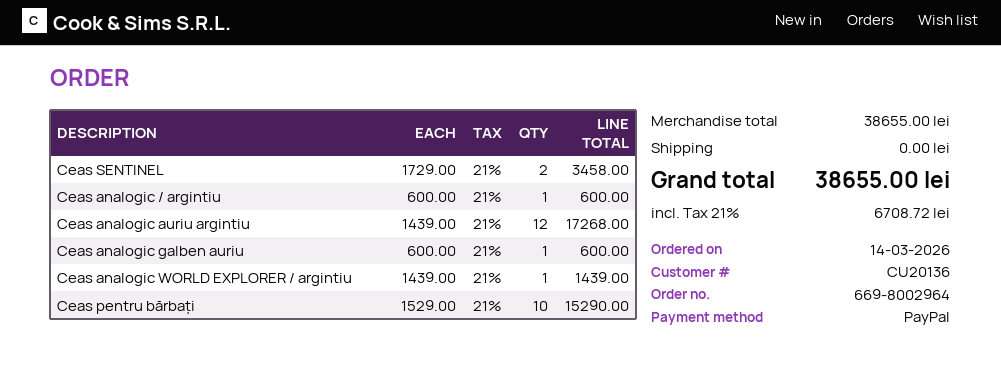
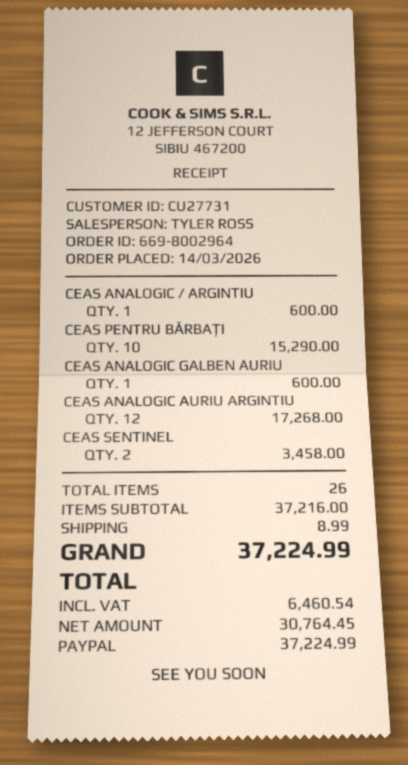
customer number: CU20136 -> CU27731
Ceas analogic WORLD EXPLORER / argintiu: 1 for 1439.00 -> none
subtotal: 38655.00 -> 37216.00
shipping: 0.00 -> 8.99
tax: 6708.72 -> 6460.54
total: 38655.00 -> 37224.99

